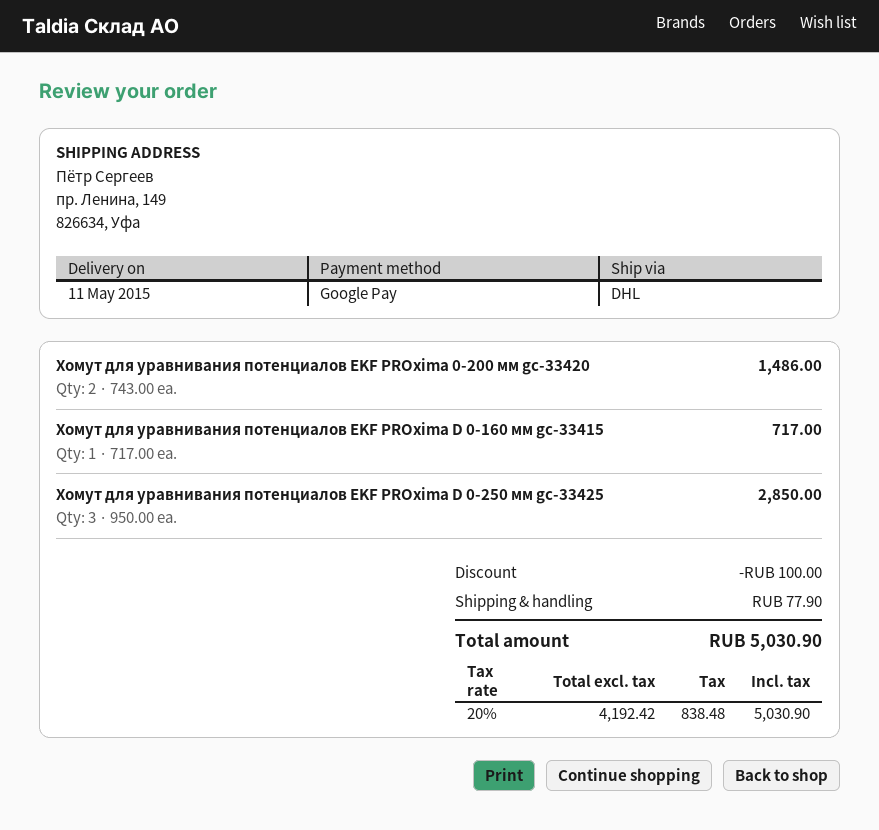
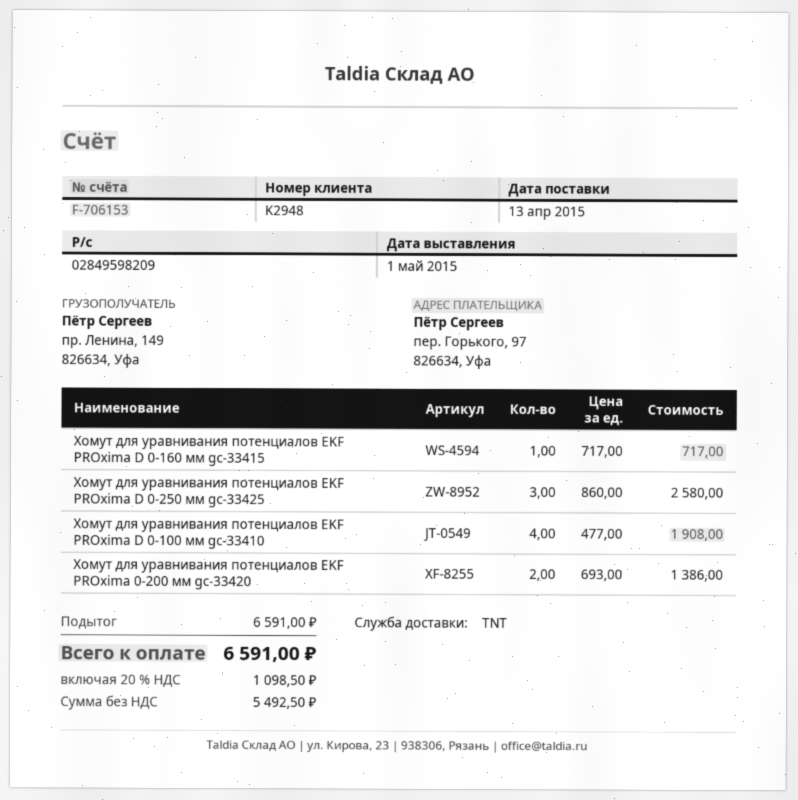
delivery date: 2015-05-11 -> 2015-04-13
shipping method: DHL -> TNT
Хомут для уравнивания потенциалов EKF PROxima 0-200 мм gc-33420: 2 x 743.00 = 1486.00 -> 2 x 693.00 = 1386.00
Хомут для уравнивания потенциалов EKF PROxima D 0-250 мм gc-33425: 3 x 950.00 = 2850.00 -> 3 x 860.00 = 2580.00
Хомут для уравнивания потенциалов EKF PROxima D 0-100 мм gc-33410: none -> 4 x 477.00 = 1908.00
discount: 100.00 -> none
shipping: 77.90 -> none
net: 4192.42 -> 5492.50
tax: 20% = 838.48 -> 20% = 1098.50
total: 5030.90 -> 6591.00

